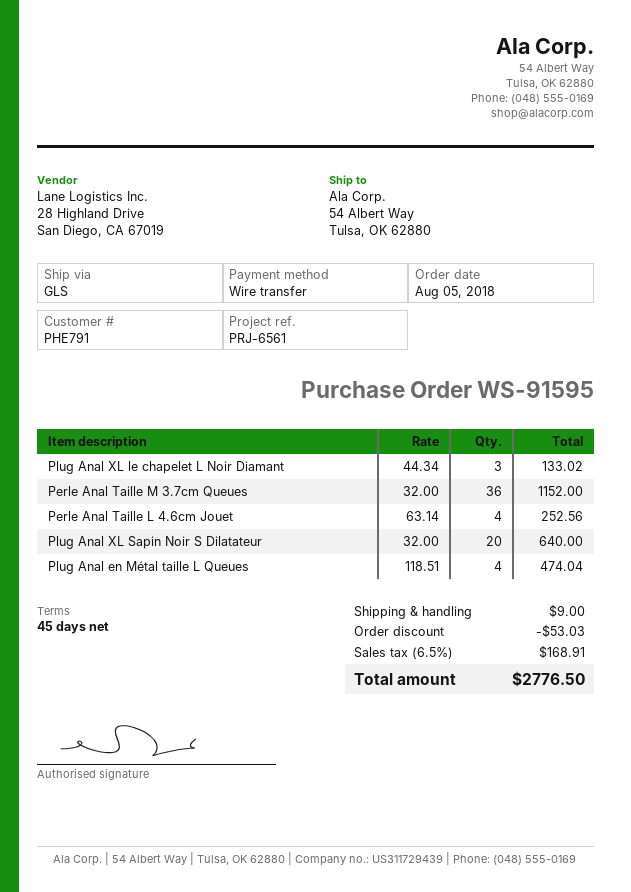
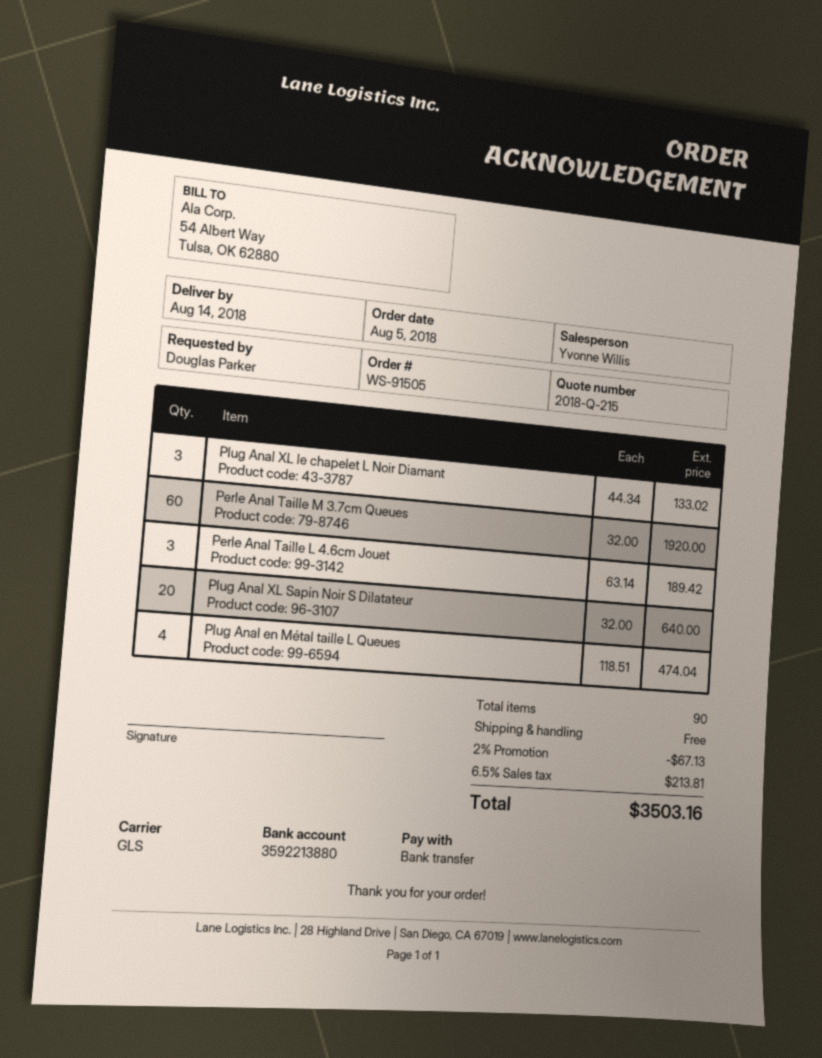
order number: WS-91595 -> WS-91505
Perle Anal Taille M 3.7cm Queues: 36 x 32.00 = 1152.00 -> 60 x 32.00 = 1920.00
Perle Anal Taille L 4.6cm Jouet: 4 x 63.14 = 252.56 -> 3 x 63.14 = 189.42
discount: 53.03 -> 67.13
shipping: 9.00 -> 0.00
tax: 6.5% = 168.91 -> 6.5% = 213.81
total: 2776.50 -> 3503.16

